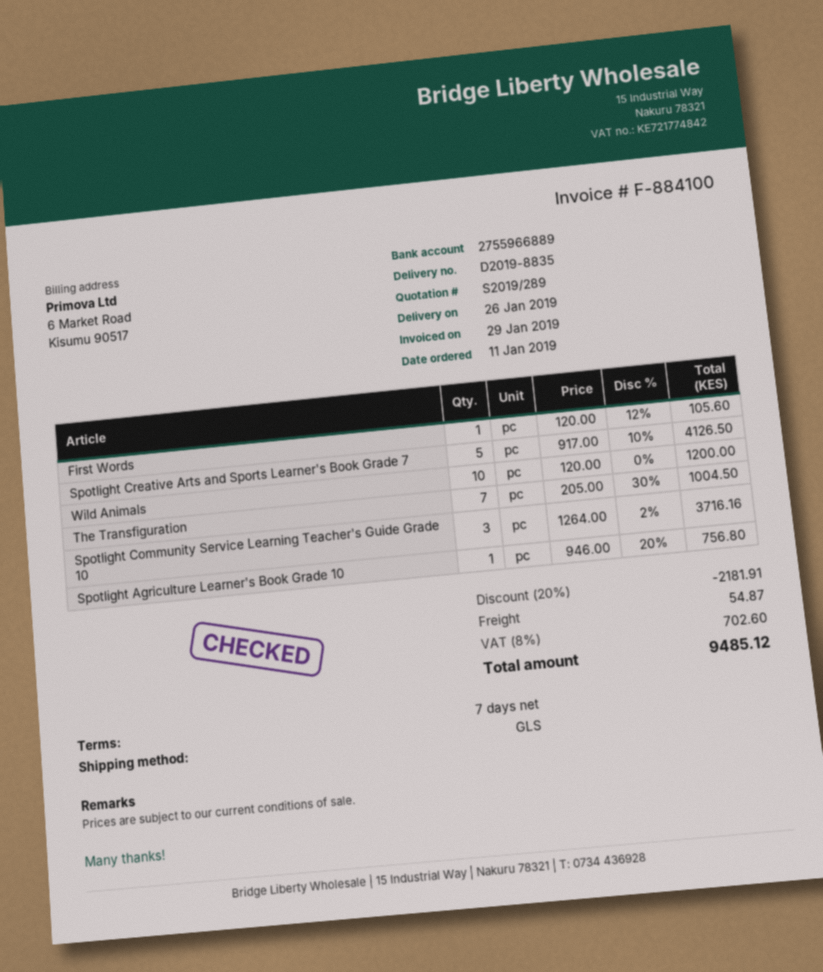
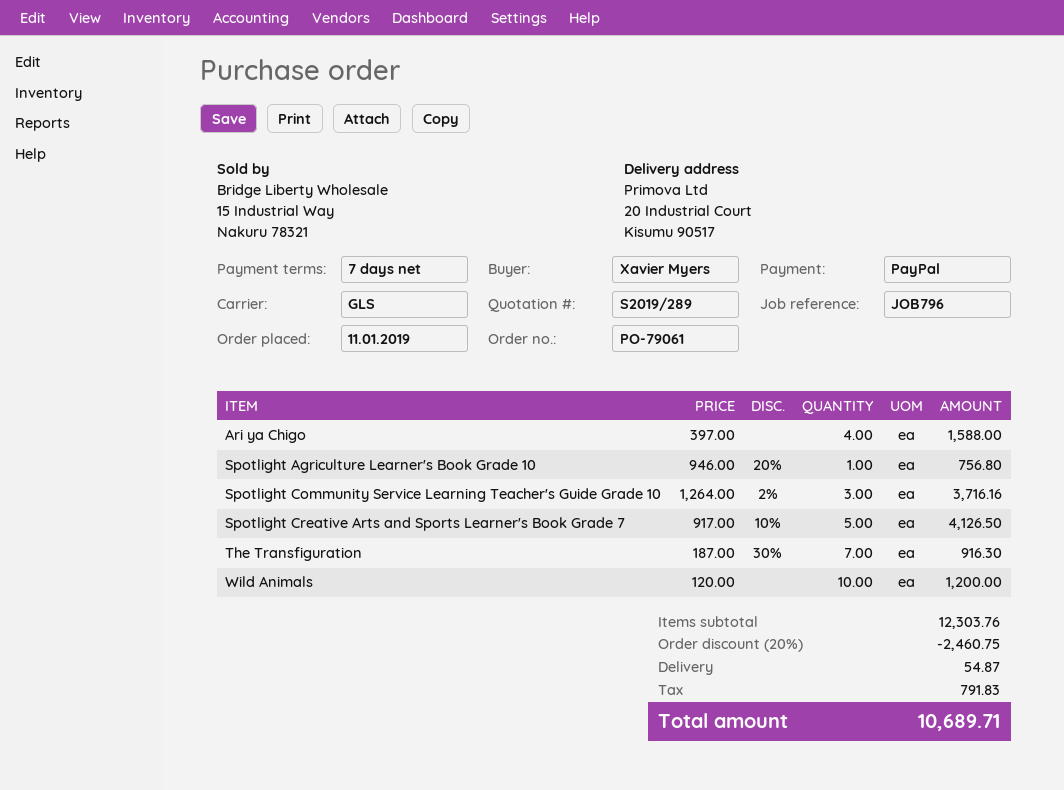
First Words: 1 x 120.00 - 12% = 105.60 -> none
The Transfiguration: 7 x 205.00 - 30% = 1004.50 -> 7 x 187.00 - 30% = 916.30
Ari ya Chigo: none -> 4 x 397.00 = 1588.00
discount: 20% = 2181.91 -> 20% = 2460.75
tax: 702.60 -> 791.83
total: 9485.12 -> 10689.71

